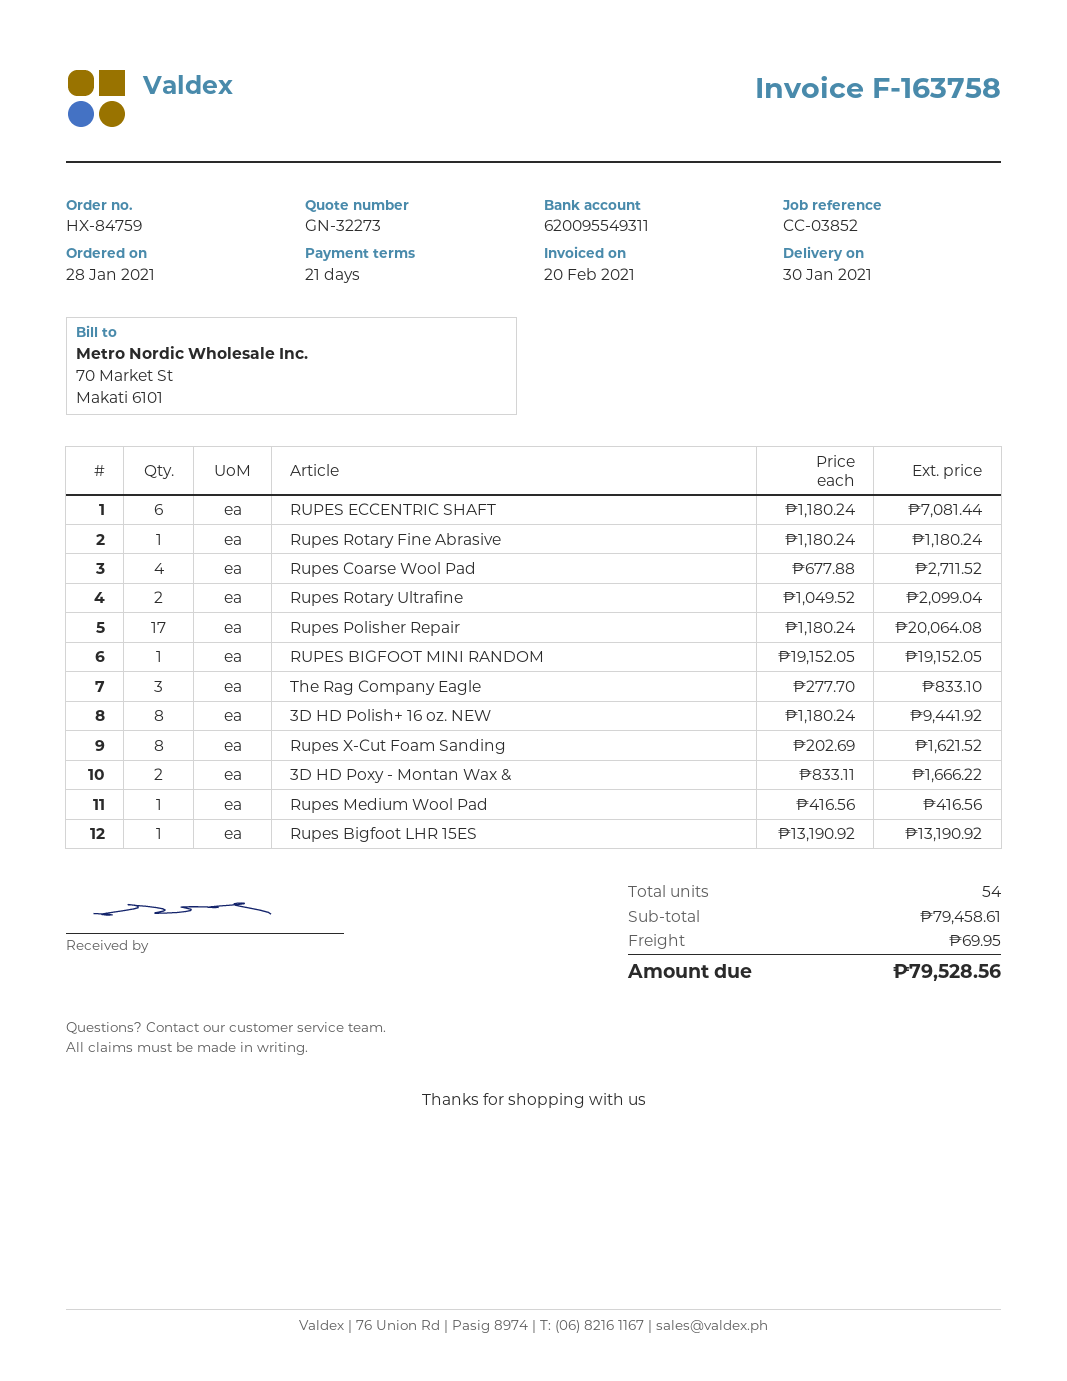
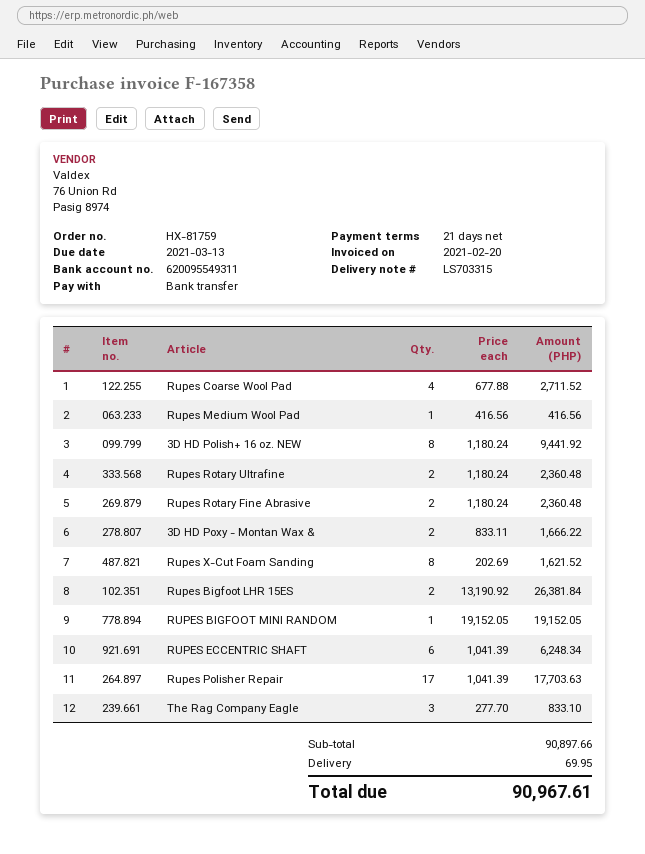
order number: HX-84759 -> HX-81759
invoice number: F-163758 -> F-167358
RUPES ECCENTRIC SHAFT: 6 x 1180.24 = 7081.44 -> 6 x 1041.39 = 6248.34
Rupes Rotary Fine Abrasive: 1 x 1180.24 = 1180.24 -> 2 x 1180.24 = 2360.48
Rupes Rotary Ultrafine: 2 x 1049.52 = 2099.04 -> 2 x 1180.24 = 2360.48
Rupes Polisher Repair: 17 x 1180.24 = 20064.08 -> 17 x 1041.39 = 17703.63
Rupes Bigfoot LHR 15ES: 1 x 13190.92 = 13190.92 -> 2 x 13190.92 = 26381.84
subtotal: 79458.61 -> 90897.66
total: 79528.56 -> 90967.61

